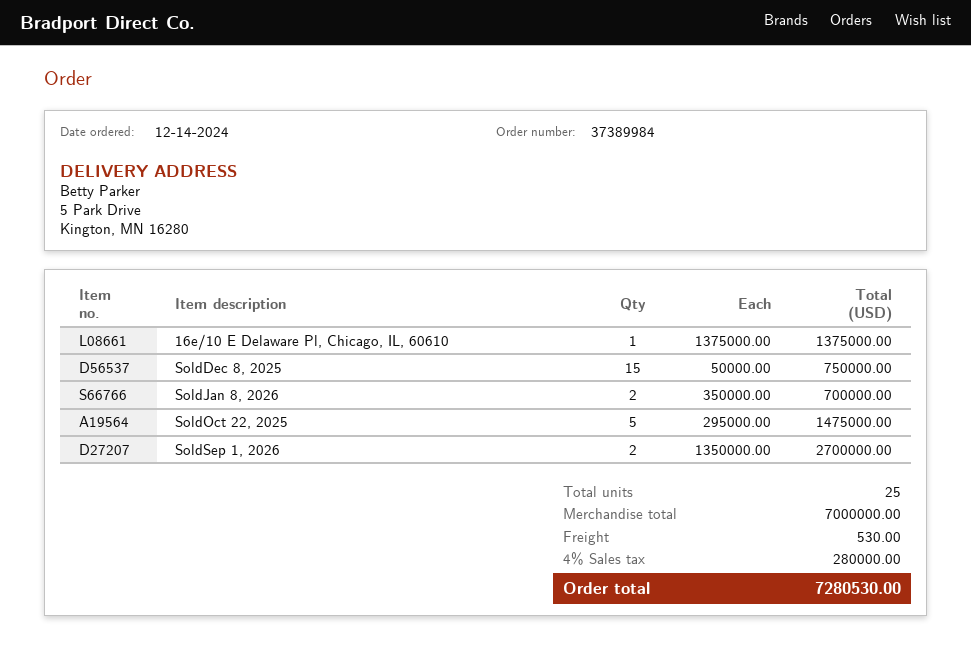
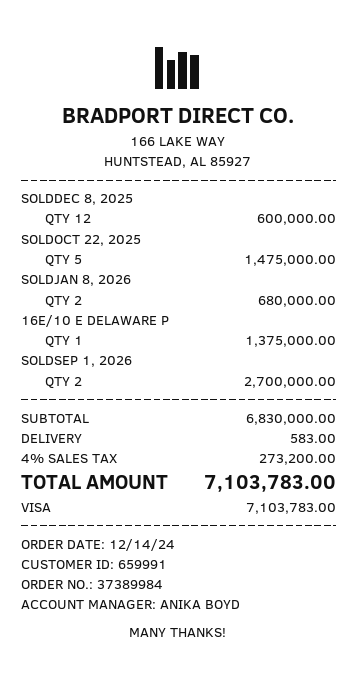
SoldDec 8, 2025: 15 for 750000.00 -> 12 for 600000.00
SoldJan 8, 2026: 2 for 700000.00 -> 2 for 680000.00
subtotal: 7000000.00 -> 6830000.00
shipping: 530.00 -> 583.00
tax: 4% = 280000.00 -> 4% = 273200.00
total: 7280530.00 -> 7103783.00

